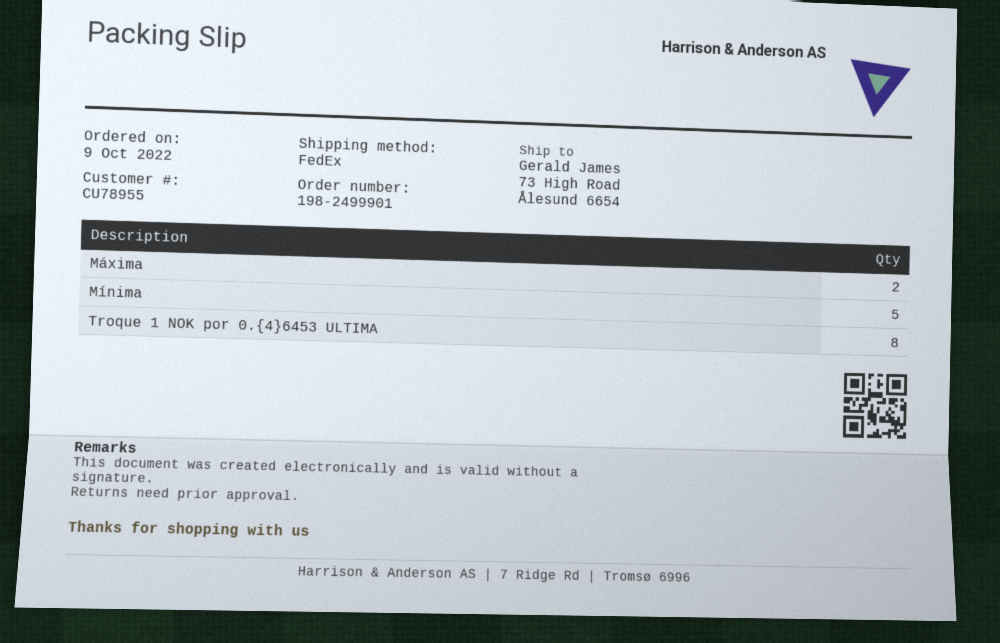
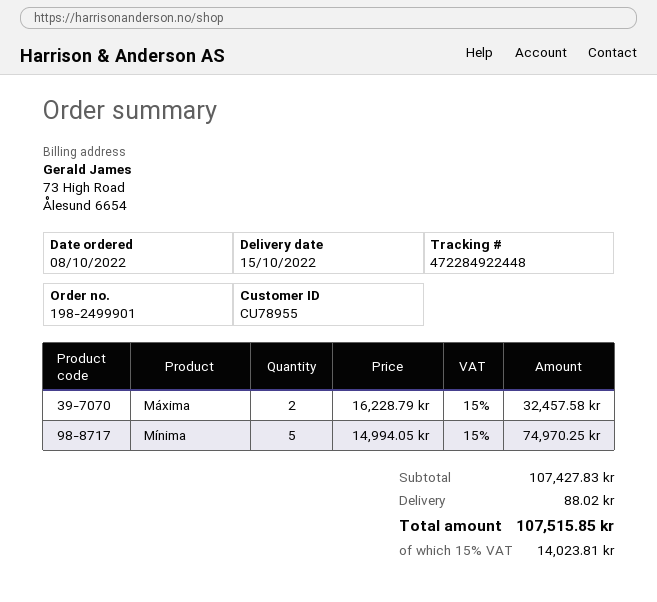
order date: 2022-10-09 -> 2022-10-08
Troque 1 NOK por 0.{4}6453 ULTIMA: 8 -> none

